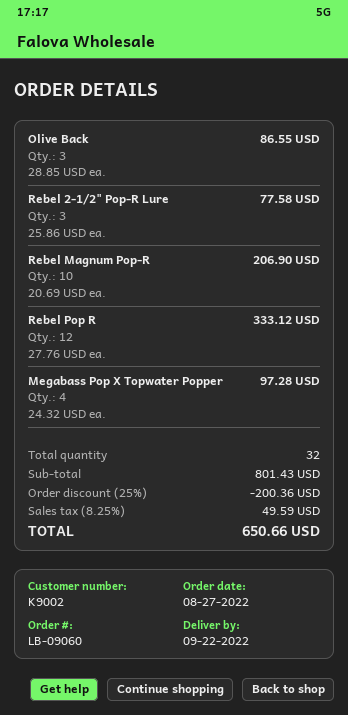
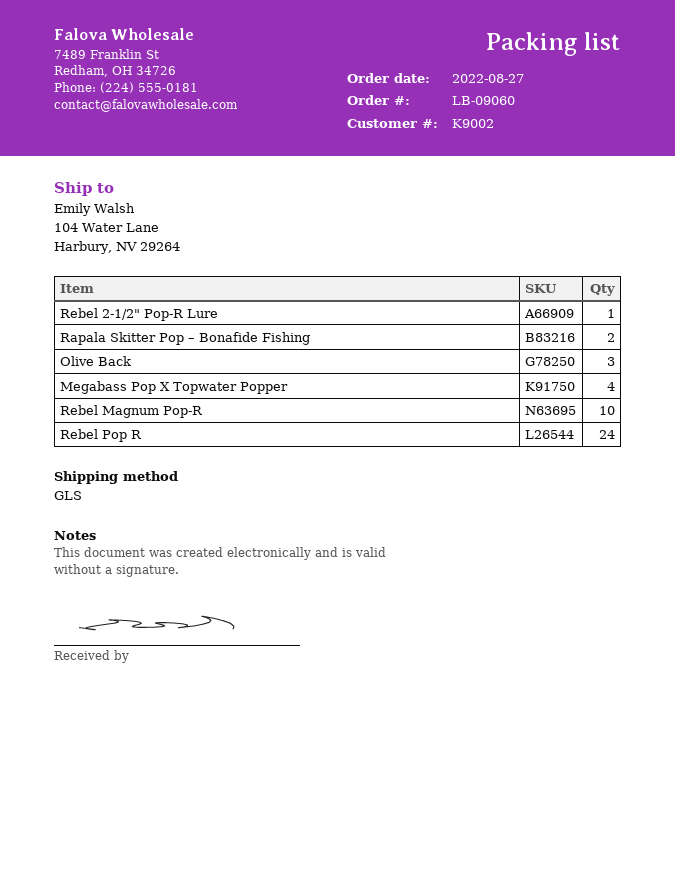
Rebel 2-1/2" Pop-R Lure: 3 -> 1
Rebel Pop R: 12 -> 24
Rapala Skitter Pop – Bonafide Fishing: none -> 2

